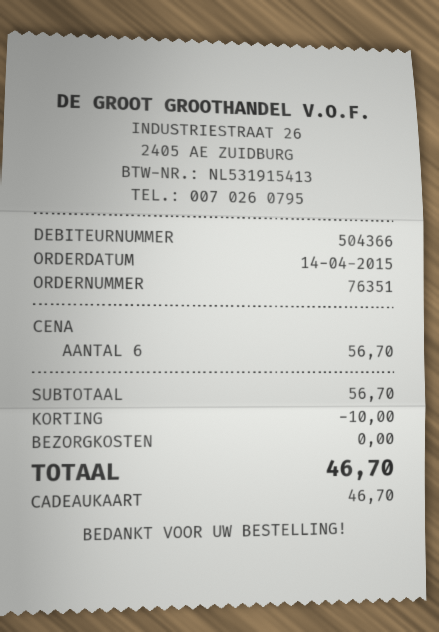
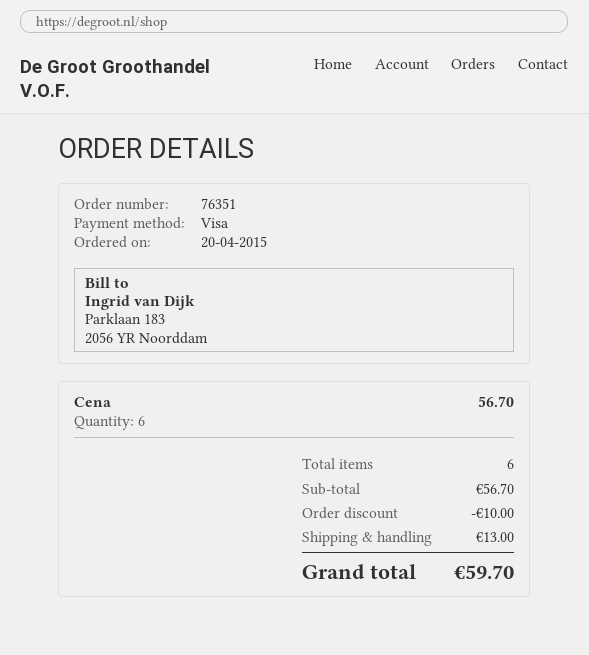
order date: 2015-04-14 -> 2015-04-20
payment method: gift card -> Visa
shipping: 0.00 -> 13.00
total: 46.70 -> 59.70

